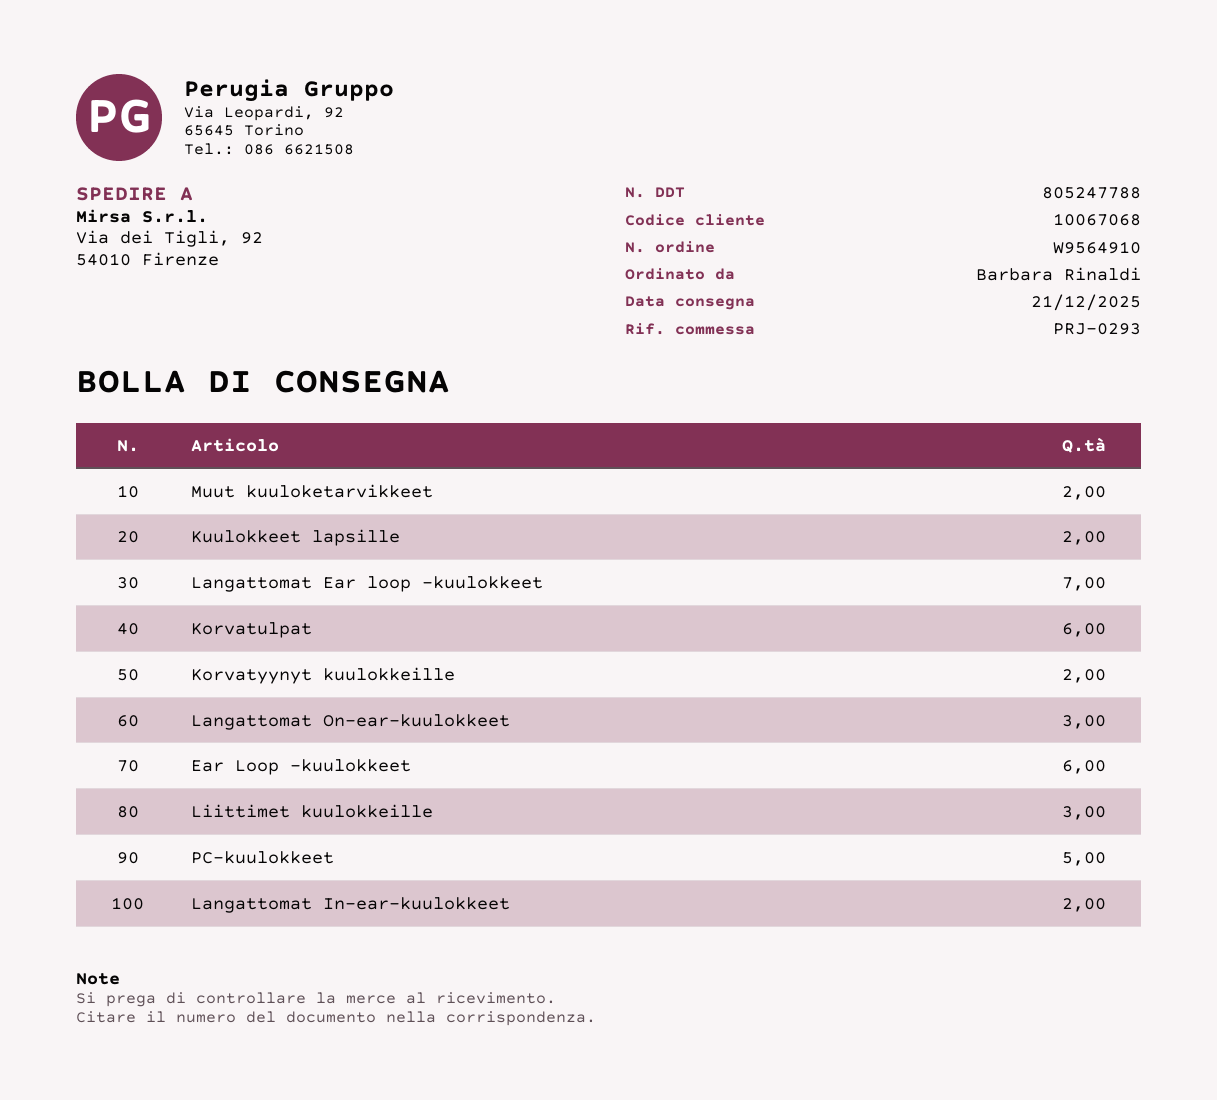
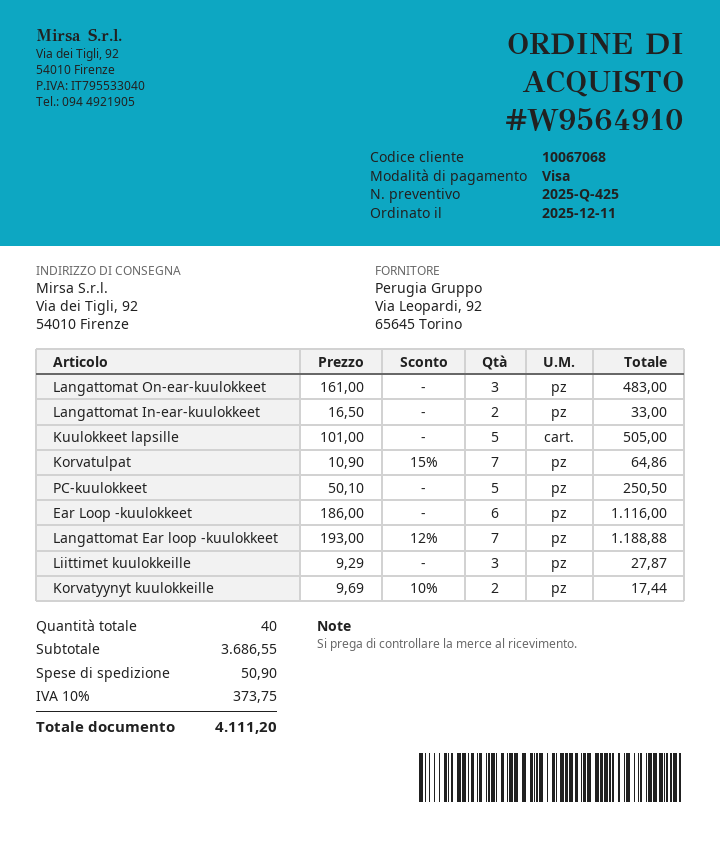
Muut kuuloketarvikkeet: 2 -> none
Kuulokkeet lapsille: 2 -> 5
Korvatulpat: 6 -> 7

